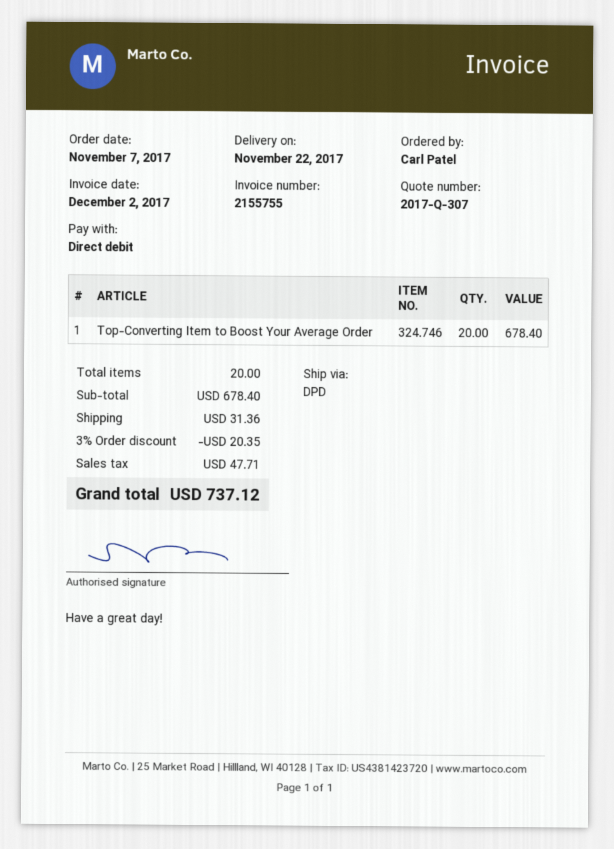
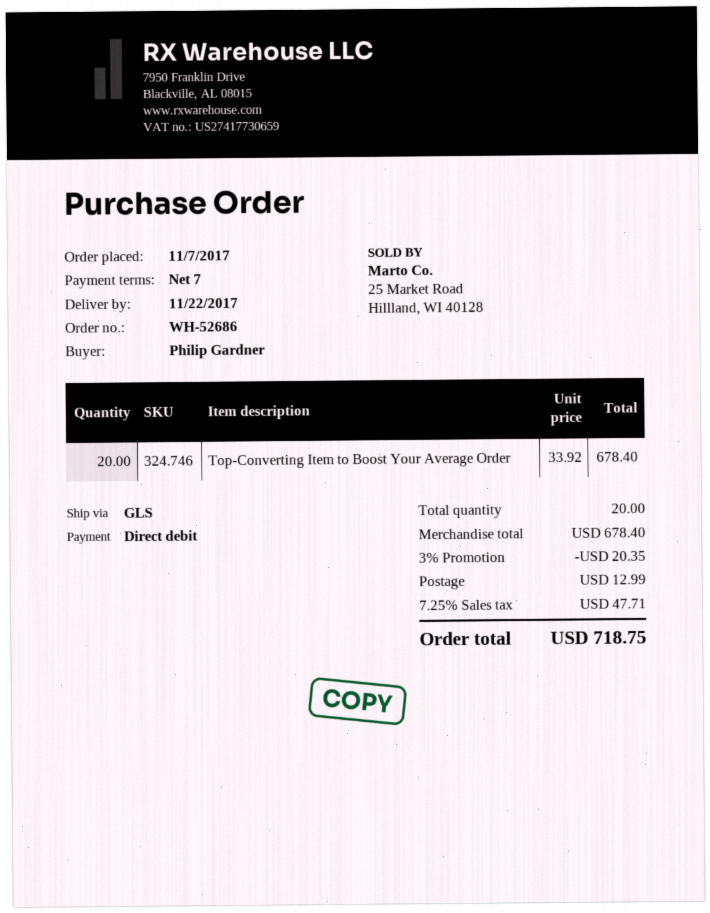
ordered by: Carl Patel -> Philip Gardner
shipping method: DPD -> GLS
shipping: 31.36 -> 12.99
total: 737.12 -> 718.75

